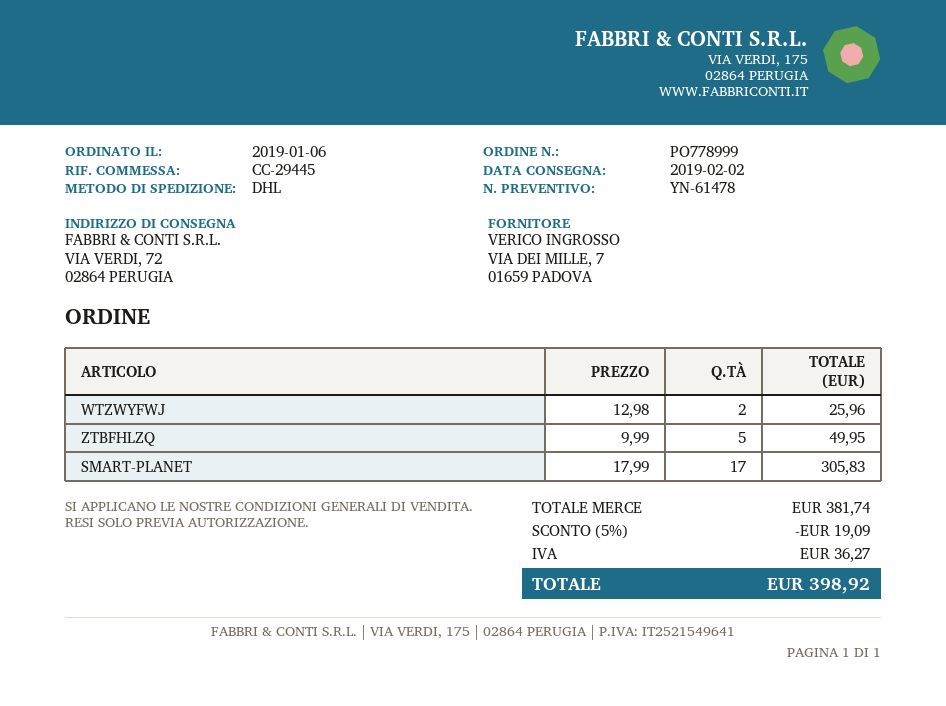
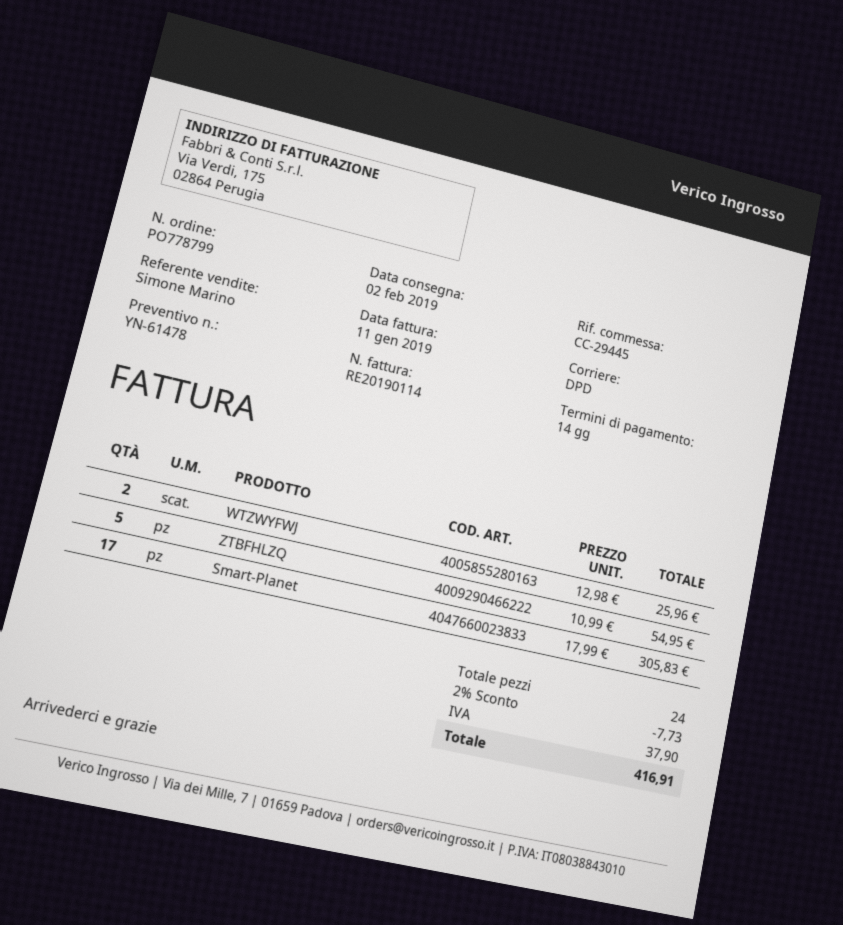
order number: PO778999 -> PO778799
shipping method: DHL -> DPD
ZTBFHLZQ: 5 x 9.99 = 49.95 -> 5 x 10.99 = 54.95
discount: 5% = 19.09 -> 2% = 7.73
tax: 36.27 -> 37.90
total: 398.92 -> 416.91

